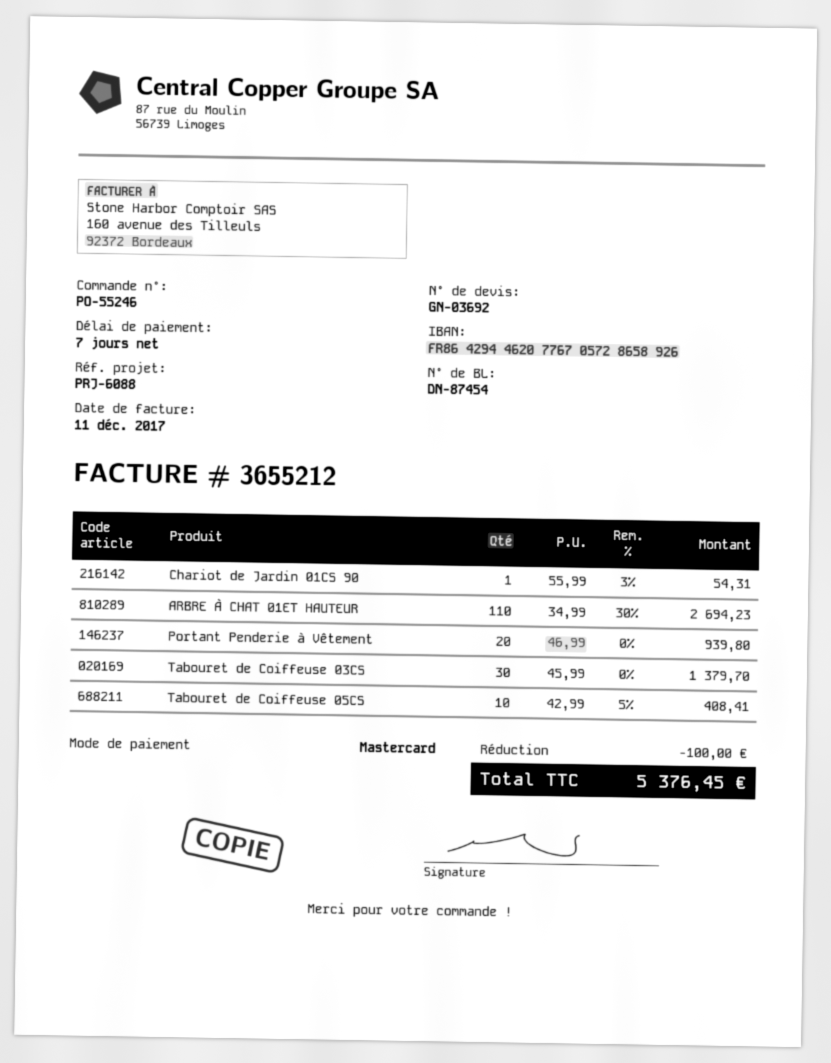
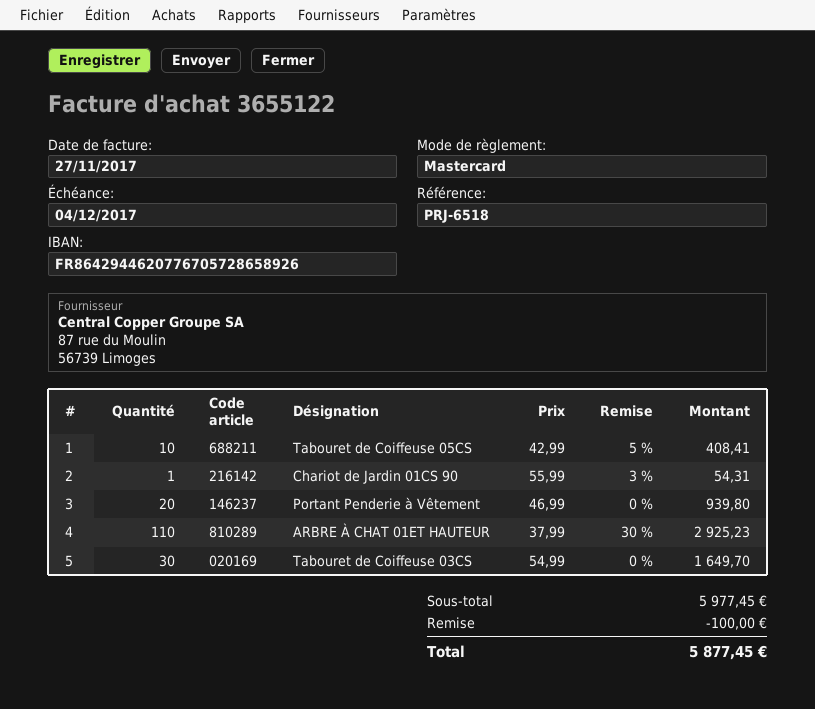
invoice number: 3655212 -> 3655122
invoice date: 2017-12-11 -> 2017-11-27
reference: PRJ-6088 -> PRJ-6518
ARBRE À CHAT 01ET HAUTEUR: 110 x 34.99 - 30% = 2694.23 -> 110 x 37.99 - 30% = 2925.23
Tabouret de Coiffeuse 03CS: 30 x 45.99 = 1379.70 -> 30 x 54.99 = 1649.70
total: 5376.45 -> 5877.45

